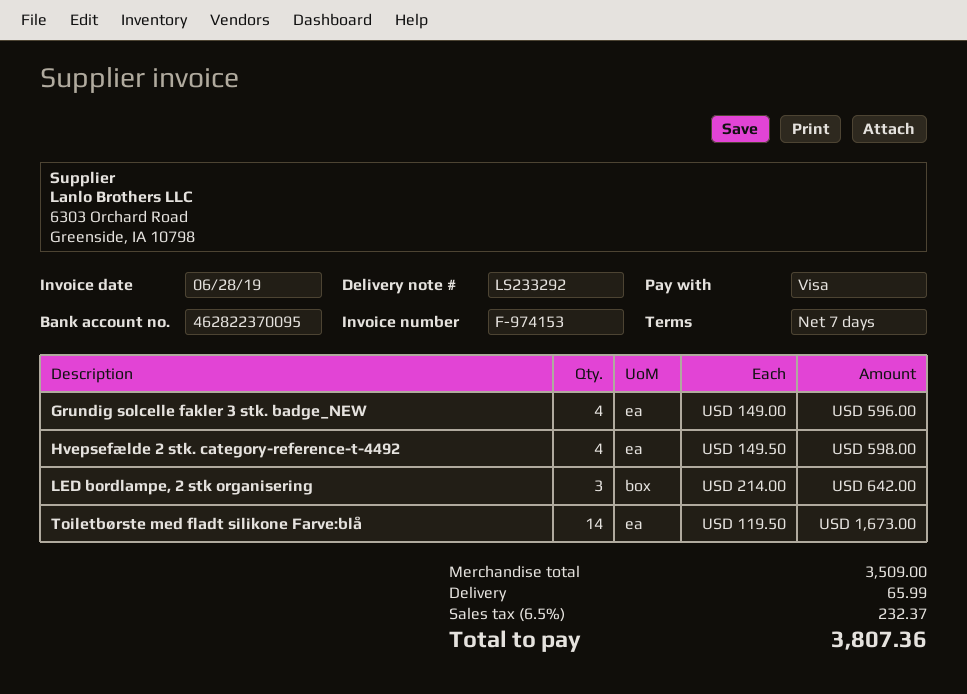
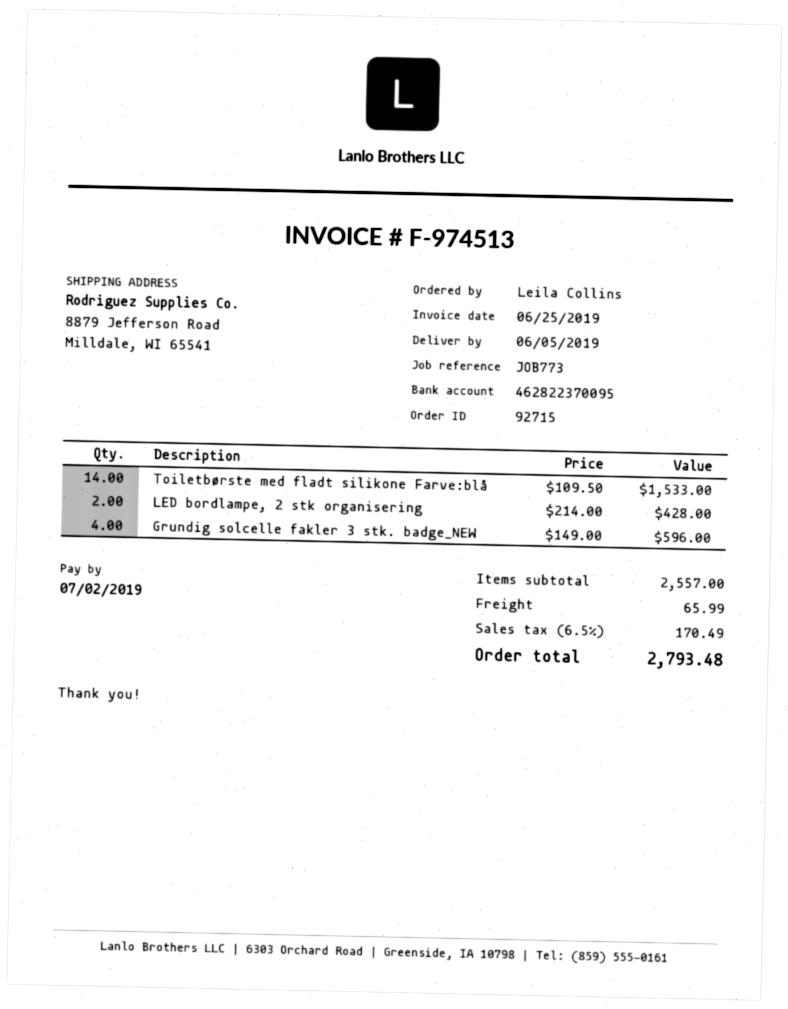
invoice number: F-974153 -> F-974513
invoice date: 2019-06-28 -> 2019-06-25
Hvepsefælde 2 stk. category-reference-t-4492: 4 x 149.50 = 598.00 -> none
LED bordlampe, 2 stk organisering: 3 x 214.00 = 642.00 -> 2 x 214.00 = 428.00
Toiletbørste med fladt silikone Farve:blå: 14 x 119.50 = 1673.00 -> 14 x 109.50 = 1533.00
subtotal: 3509.00 -> 2557.00
tax: 6.5% = 232.37 -> 6.5% = 170.49
total: 3807.36 -> 2793.48

